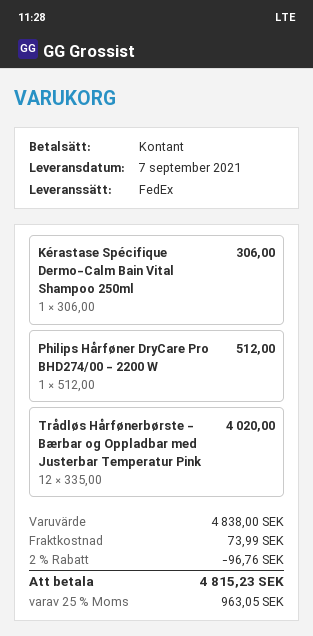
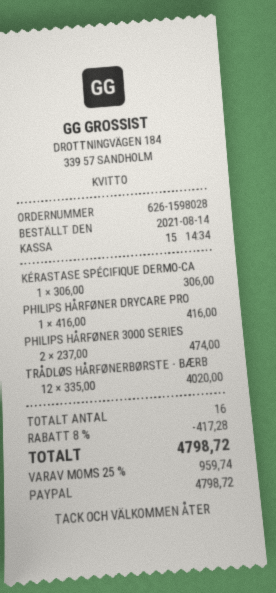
payment method: cash -> PayPal
Philips Hårføner DryCare Pro BHD274/00 - 2200 W: 1 x 512.00 = 512.00 -> 1 x 416.00 = 416.00
PHILIPS HÅRFØNER 3000 SERIES: none -> 2 x 237.00 = 474.00
discount: 2% = 96.76 -> 8% = 417.28
shipping: 73.99 -> none
tax: 25% = 963.05 -> 25% = 959.74
total: 4815.23 -> 4798.72

